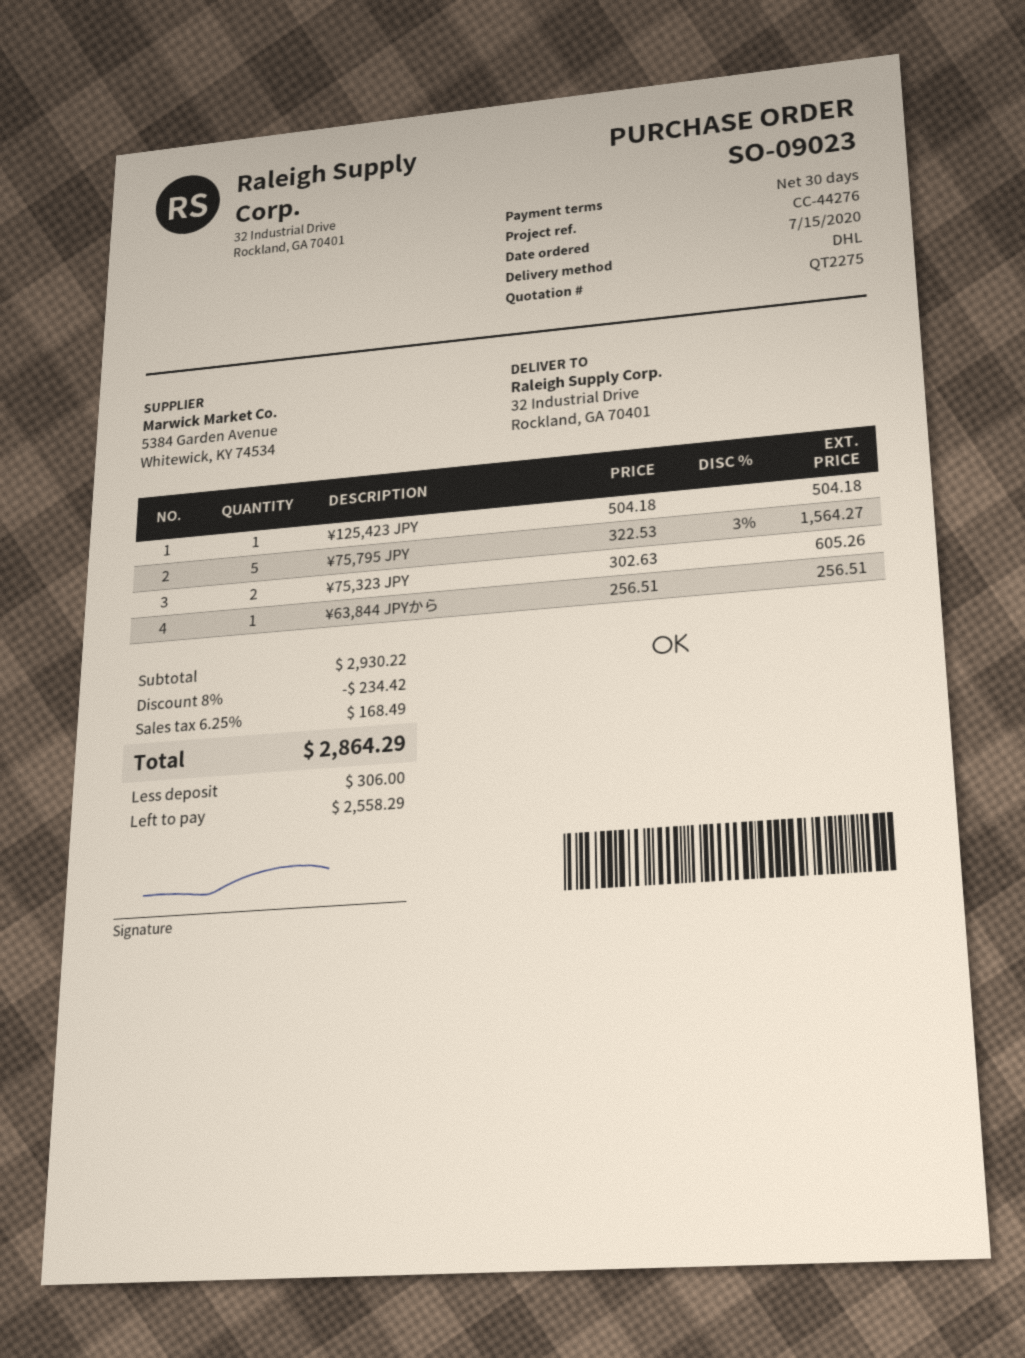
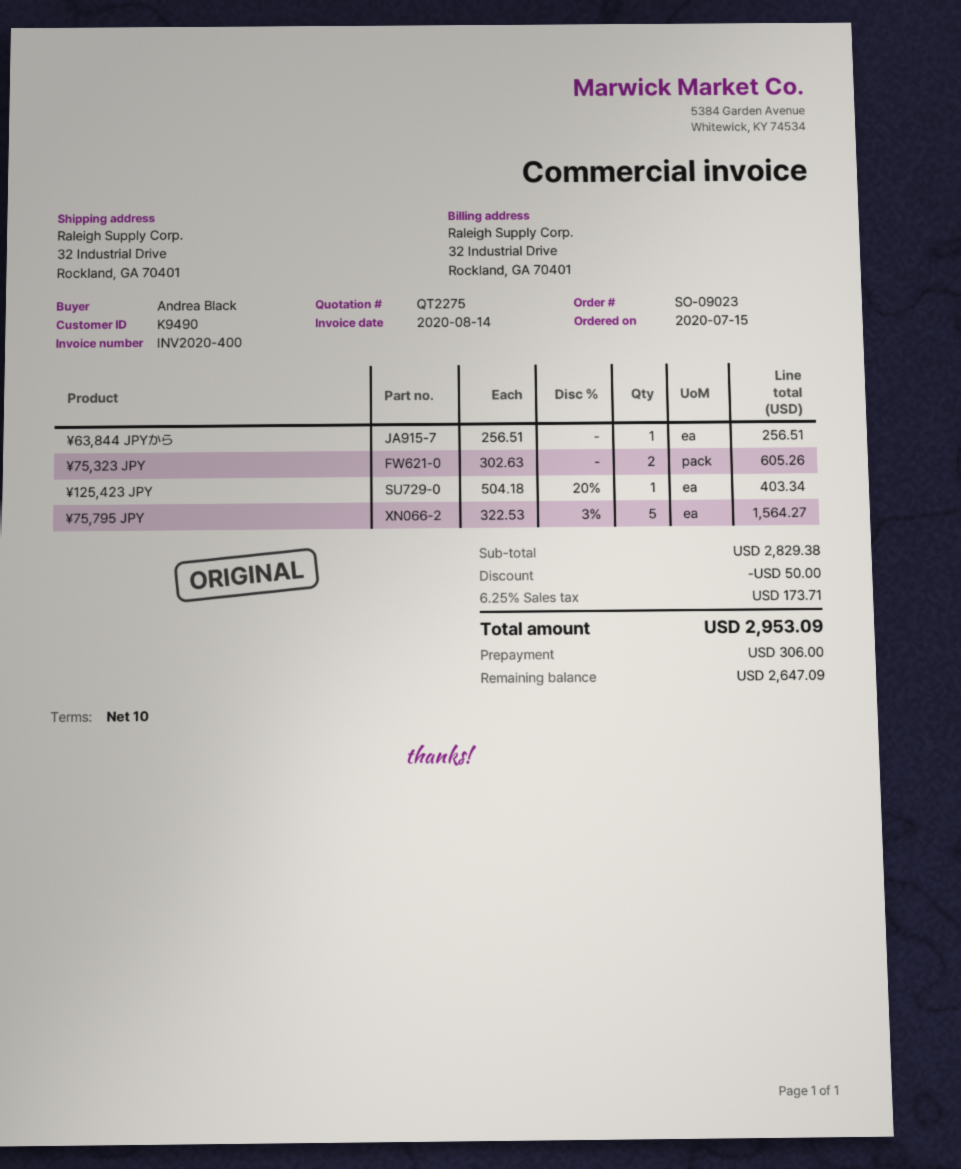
payment terms: 30 days -> 10 days
¥125,423 JPY: 1 x 504.18 = 504.18 -> 1 x 504.18 - 20% = 403.34
subtotal: 2930.22 -> 2829.38
discount: 234.42 -> 50.00
tax: 6.25% = 168.49 -> 6.25% = 173.71
total: 2864.29 -> 2953.09
balance: 2558.29 -> 2647.09

